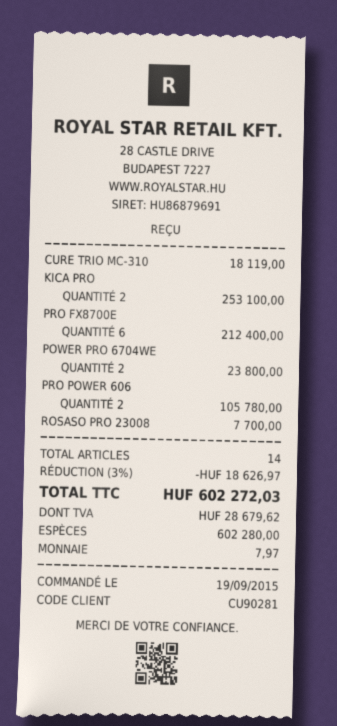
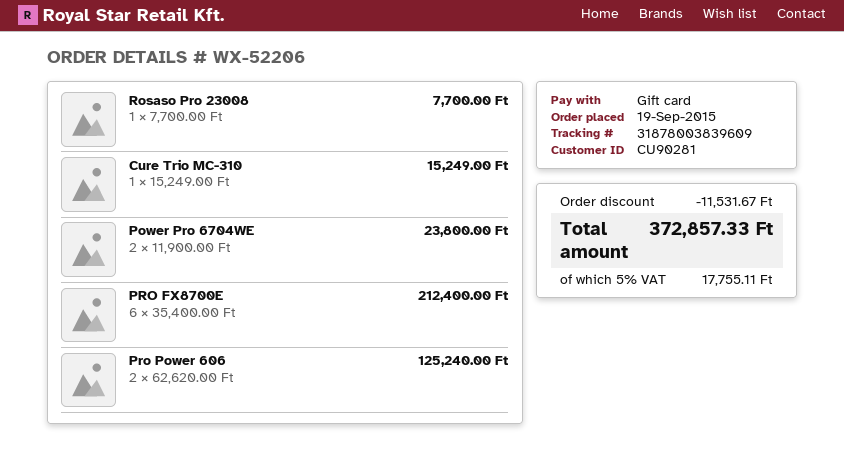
payment method: cash -> gift card
CURE TRIO MC-310: 1 for 18119.00 -> 1 for 15249.00
KICA PRO: 2 for 253100.00 -> none
PRO POWER 606: 2 for 105780.00 -> 2 for 125240.00
discount: 18626.97 -> 11531.67
tax: 28679.62 -> 17755.11
total: 602272.03 -> 372857.33

